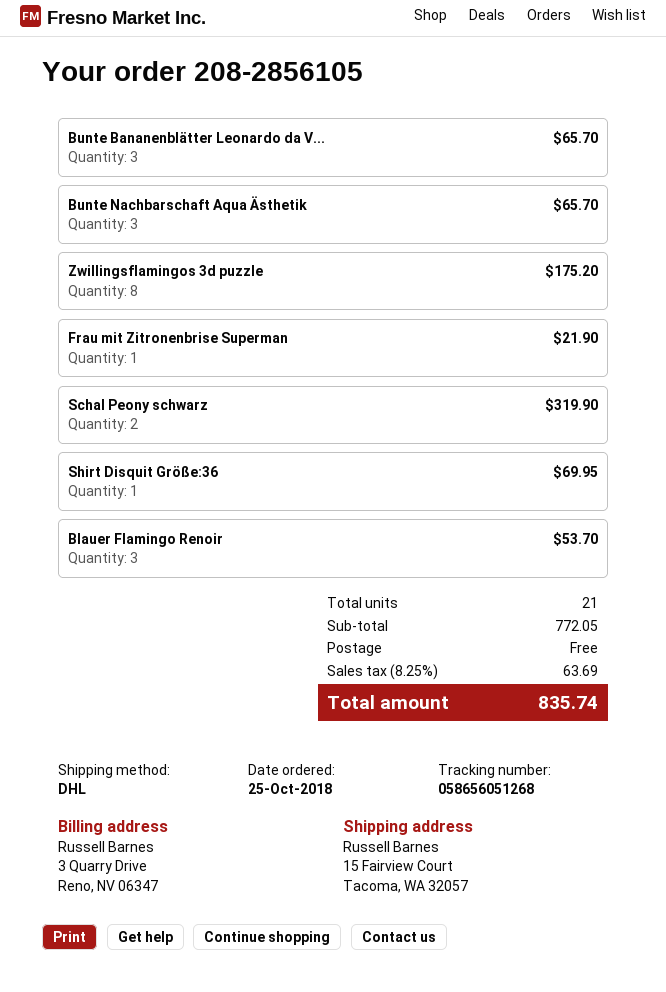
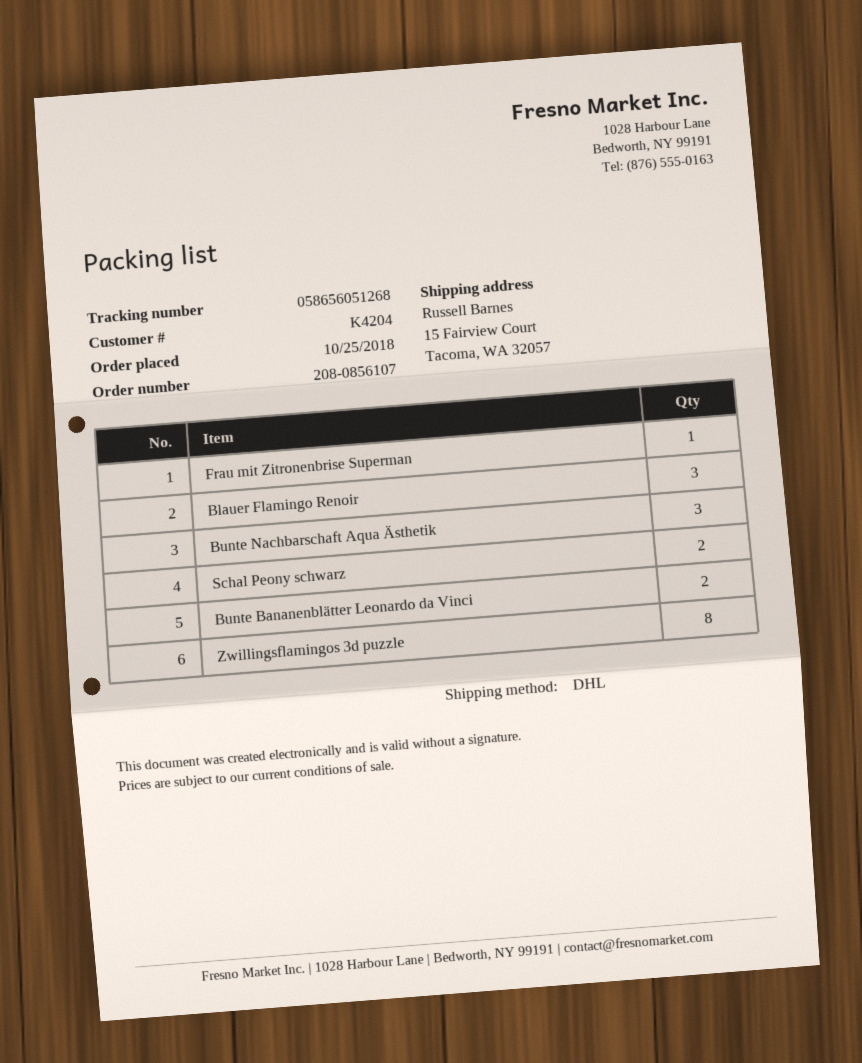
order number: 208-2856105 -> 208-0856107
Bunte Bananenblätter Leonardo da V...: 3 -> 2
Shirt Disquit Größe:36: 1 -> none

